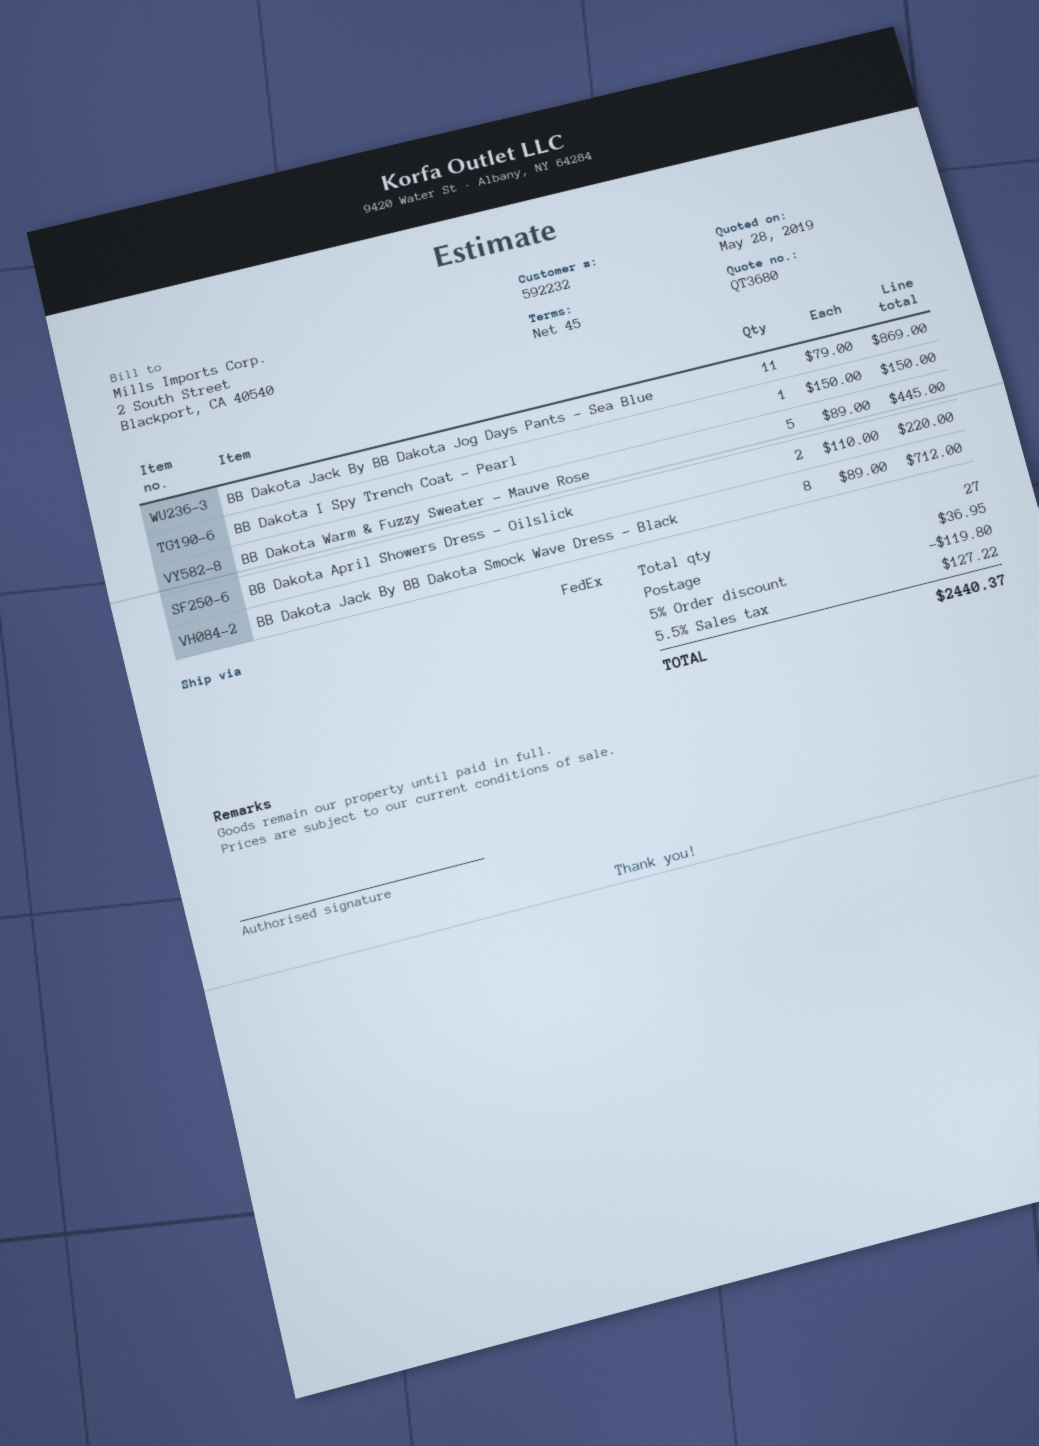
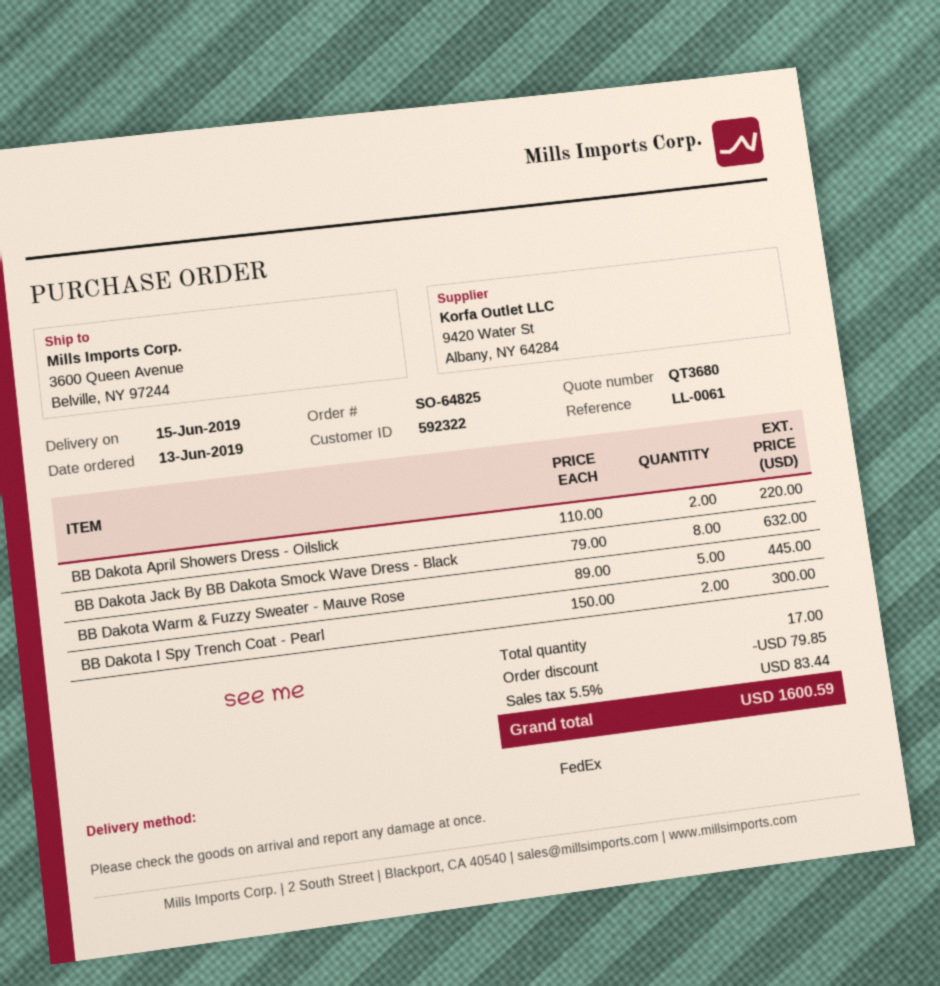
customer number: 592232 -> 592322
BB Dakota Jack By BB Dakota Jog Days Pants - Sea Blue: 11 x 79.00 = 869.00 -> none
BB Dakota I Spy Trench Coat - Pearl: 1 x 150.00 = 150.00 -> 2 x 150.00 = 300.00
BB Dakota Jack By BB Dakota Smock Wave Dress - Black: 8 x 89.00 = 712.00 -> 8 x 79.00 = 632.00
total quantity: 27 -> 17
discount: 119.80 -> 79.85
shipping: 36.95 -> none
tax: 5.5% = 127.22 -> 5.5% = 83.44
total: 2440.37 -> 1600.59

